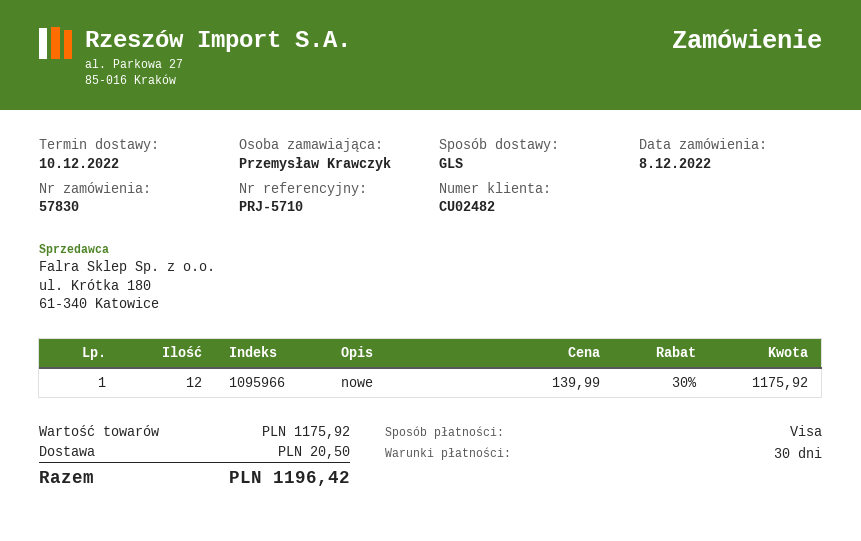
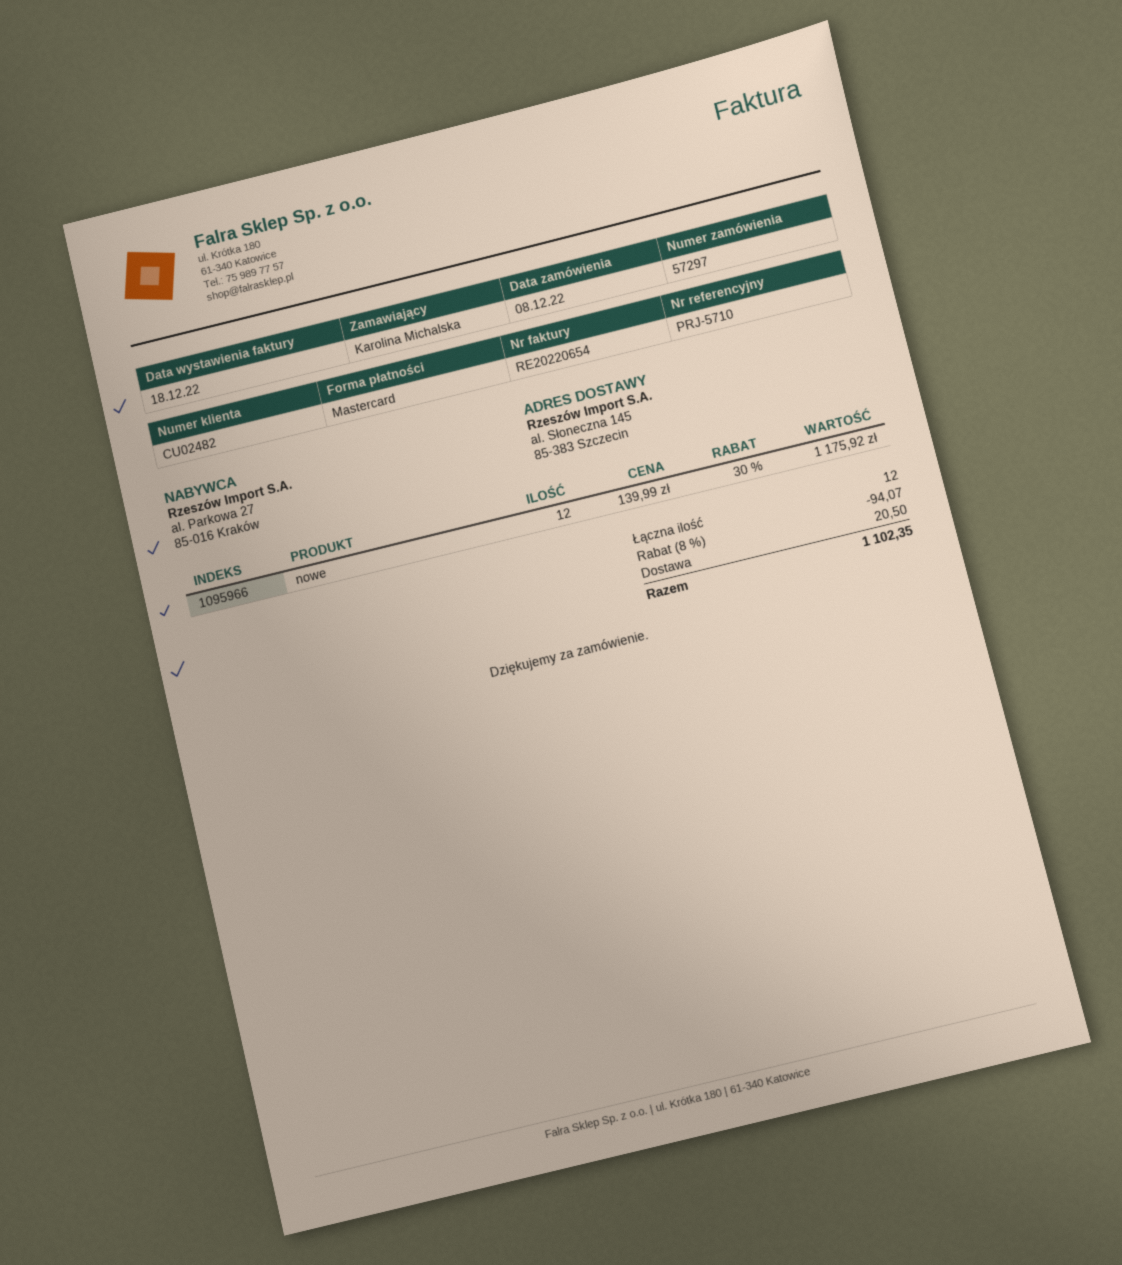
order number: 57830 -> 57297
ordered by: Przemysław Krawczyk -> Karolina Michalska
payment method: Visa -> Mastercard
discount: none -> 8% = 94.07
total: 1196.42 -> 1102.35

